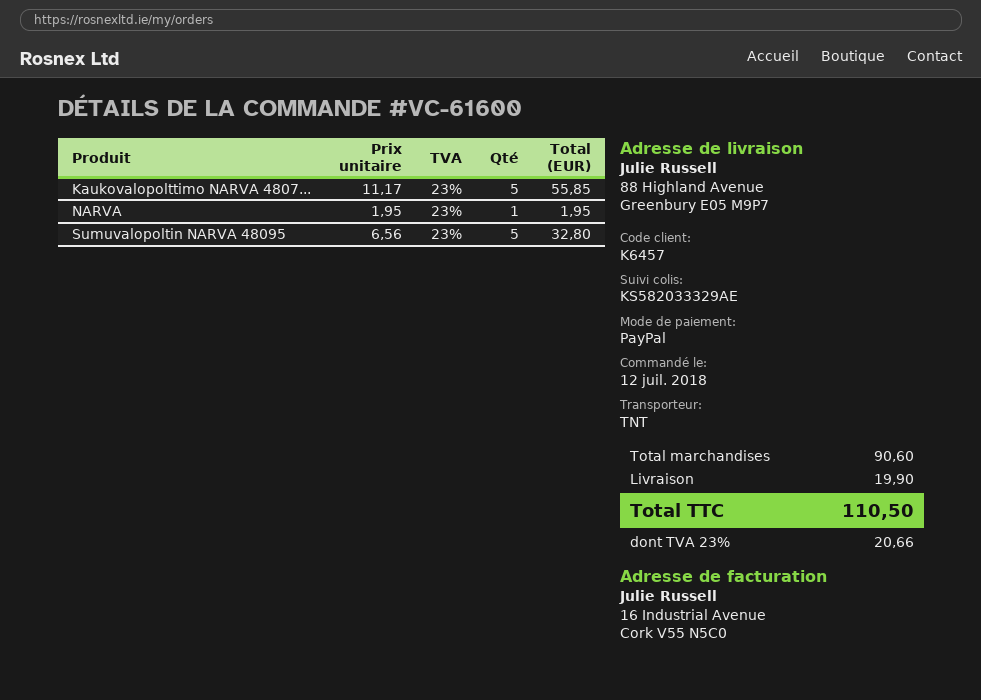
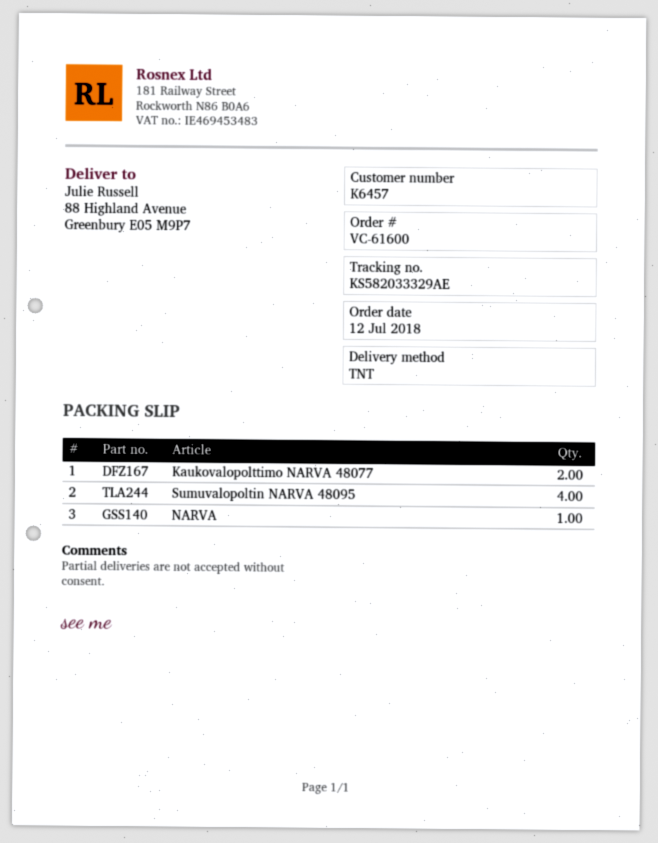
Kaukovalopolttimo NARVA 4807...: 5 -> 2
Sumuvalopoltin NARVA 48095: 5 -> 4

